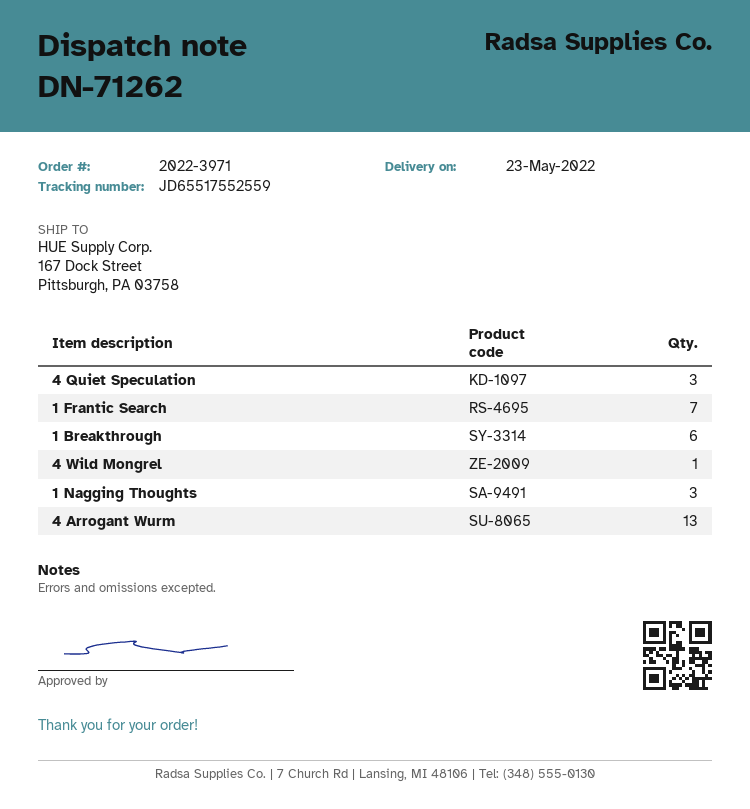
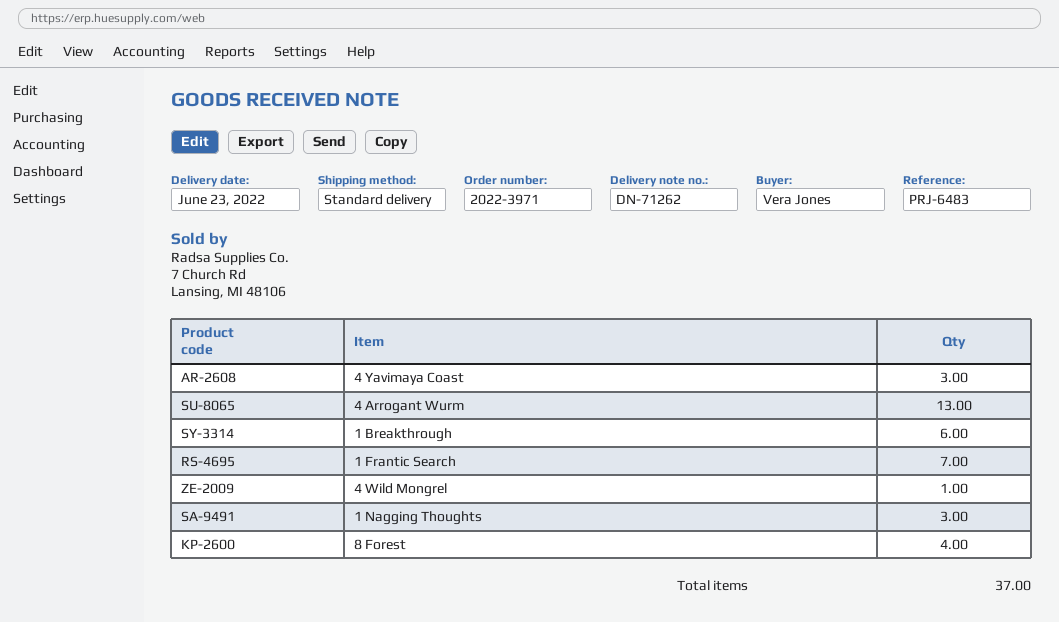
delivery date: 2022-05-23 -> 2022-06-23
4 Quiet Speculation: 3 -> none
4 Yavimaya Coast: none -> 3
8 Forest: none -> 4

